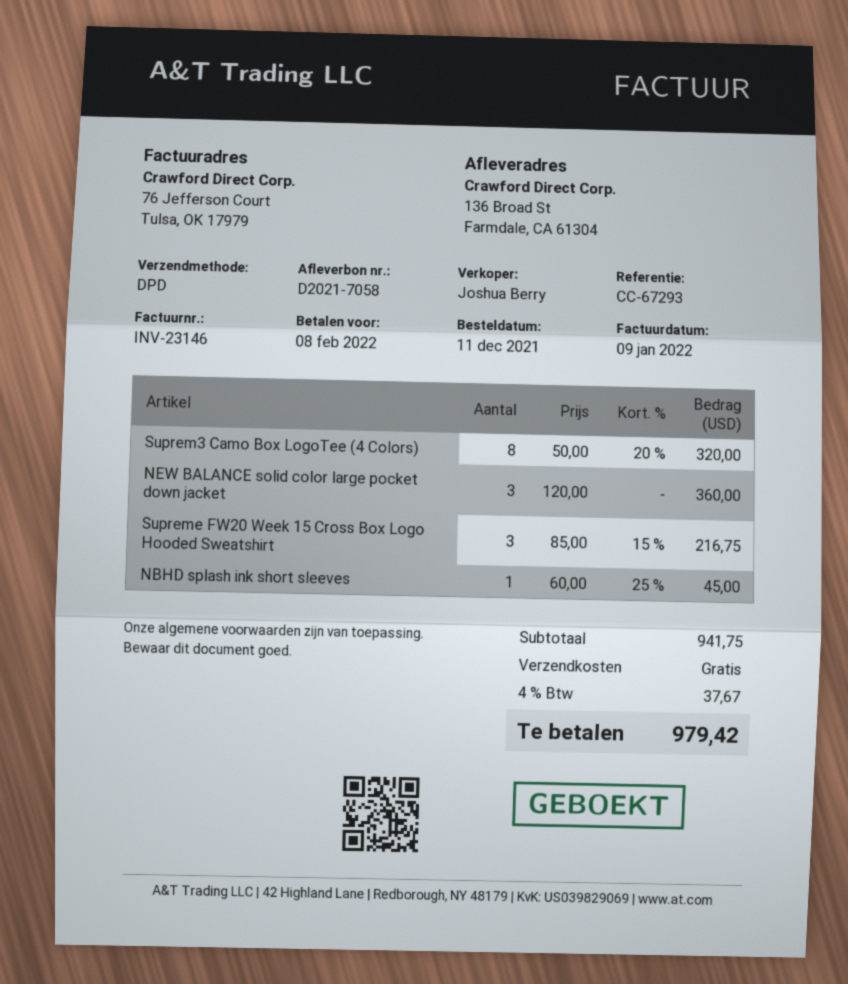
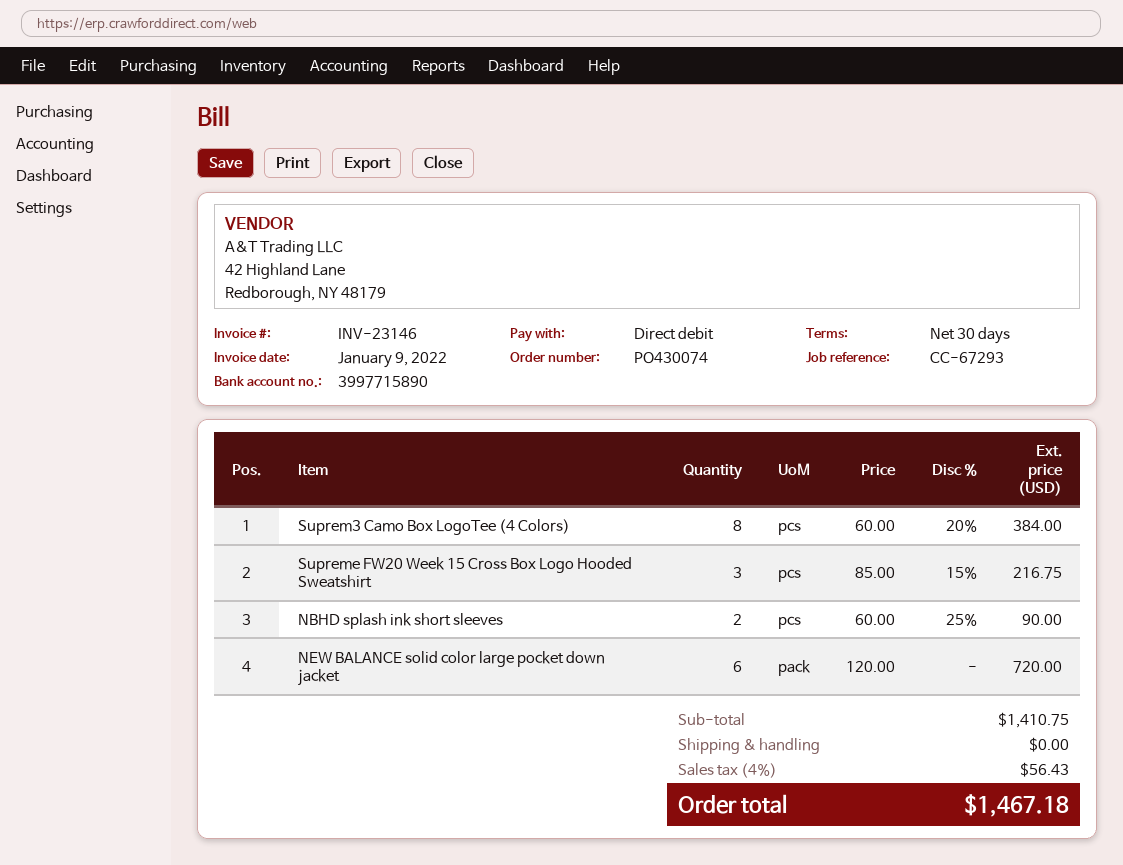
Suprem3 Camo Box LogoTee (4 Colors): 8 x 50.00 - 20% = 320.00 -> 8 x 60.00 - 20% = 384.00
NEW BALANCE solid color large pocket down jacket: 3 x 120.00 = 360.00 -> 6 x 120.00 = 720.00
NBHD splash ink short sleeves: 1 x 60.00 - 25% = 45.00 -> 2 x 60.00 - 25% = 90.00
subtotal: 941.75 -> 1410.75
tax: 4% = 37.67 -> 4% = 56.43
total: 979.42 -> 1467.18

